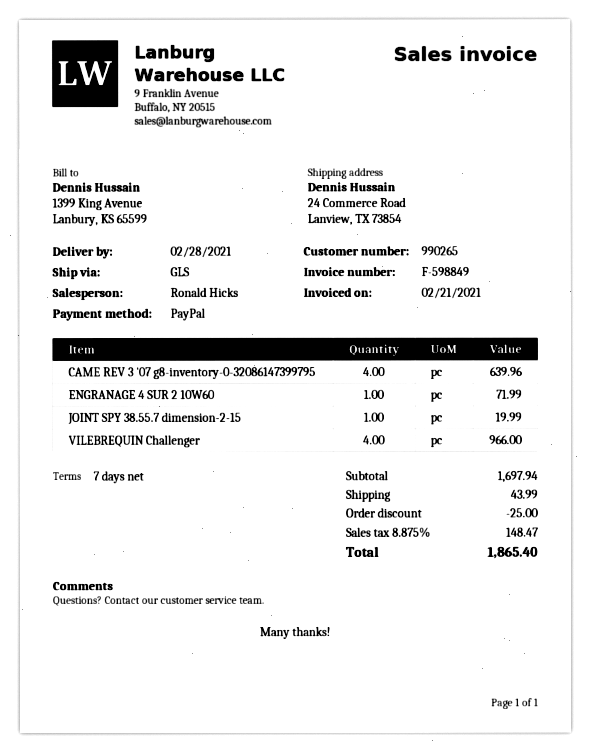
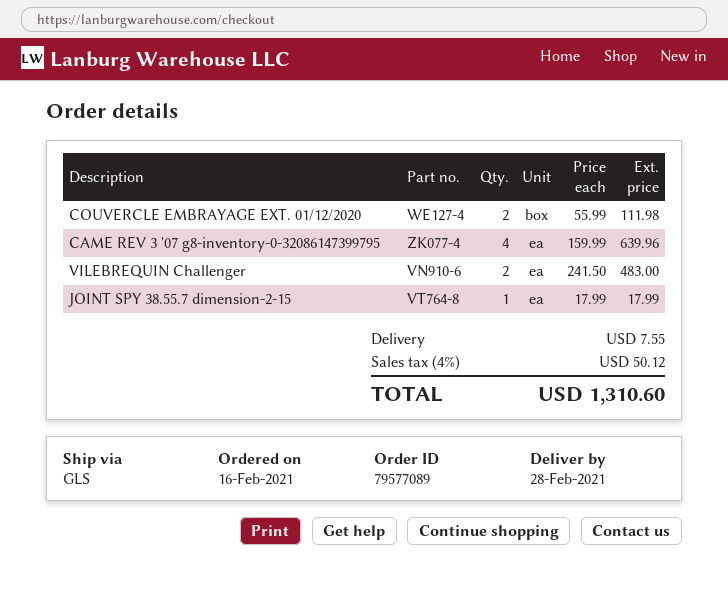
ENGRANAGE 4 SUR 2 10W60: 1 for 71.99 -> none
JOINT SPY 38.55.7 dimension-2-15: 1 for 19.99 -> 1 for 17.99
VILEBREQUIN Challenger: 4 for 966.00 -> 2 for 483.00
COUVERCLE EMBRAYAGE EXT. 01/12/2020: none -> 2 for 111.98
discount: 25.00 -> none
shipping: 43.99 -> 7.55
tax: 8.875% = 148.47 -> 4% = 50.12
total: 1865.40 -> 1310.60

